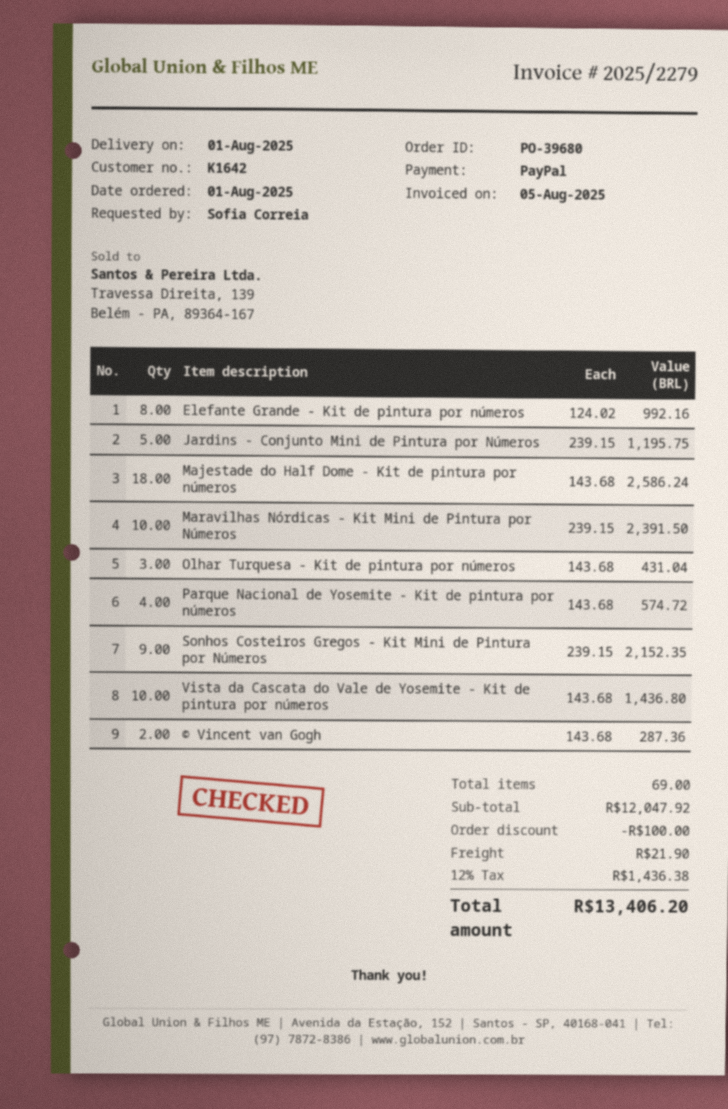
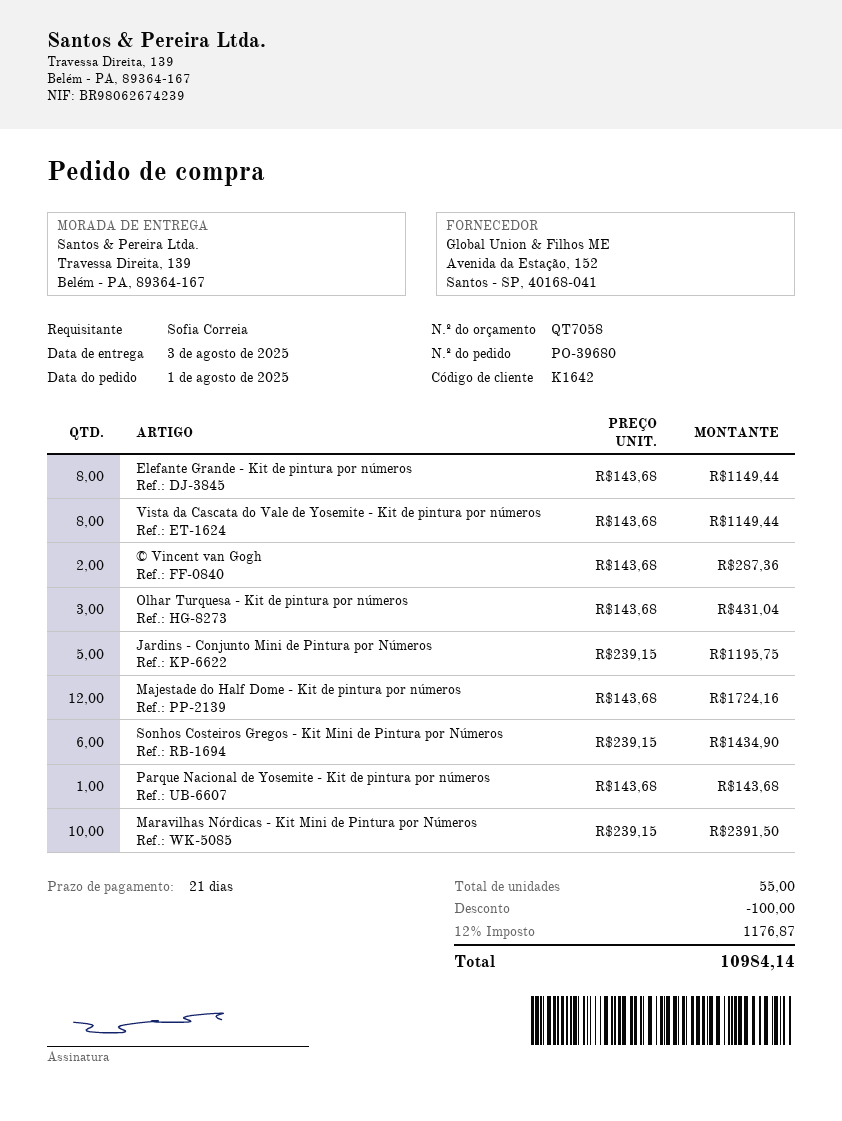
delivery date: 2025-08-01 -> 2025-08-03
Elefante Grande - Kit de pintura por números: 8 x 124.02 = 992.16 -> 8 x 143.68 = 1149.44
Majestade do Half Dome - Kit de pintura por números: 18 x 143.68 = 2586.24 -> 12 x 143.68 = 1724.16
Parque Nacional de Yosemite - Kit de pintura por números: 4 x 143.68 = 574.72 -> 1 x 143.68 = 143.68
Sonhos Costeiros Gregos - Kit Mini de Pintura por Números: 9 x 239.15 = 2152.35 -> 6 x 239.15 = 1434.90
Vista da Cascata do Vale de Yosemite - Kit de pintura por números: 10 x 143.68 = 1436.80 -> 8 x 143.68 = 1149.44
total quantity: 69 -> 55
shipping: 21.90 -> none
tax: 12% = 1436.38 -> 12% = 1176.87
total: 13406.20 -> 10984.14

